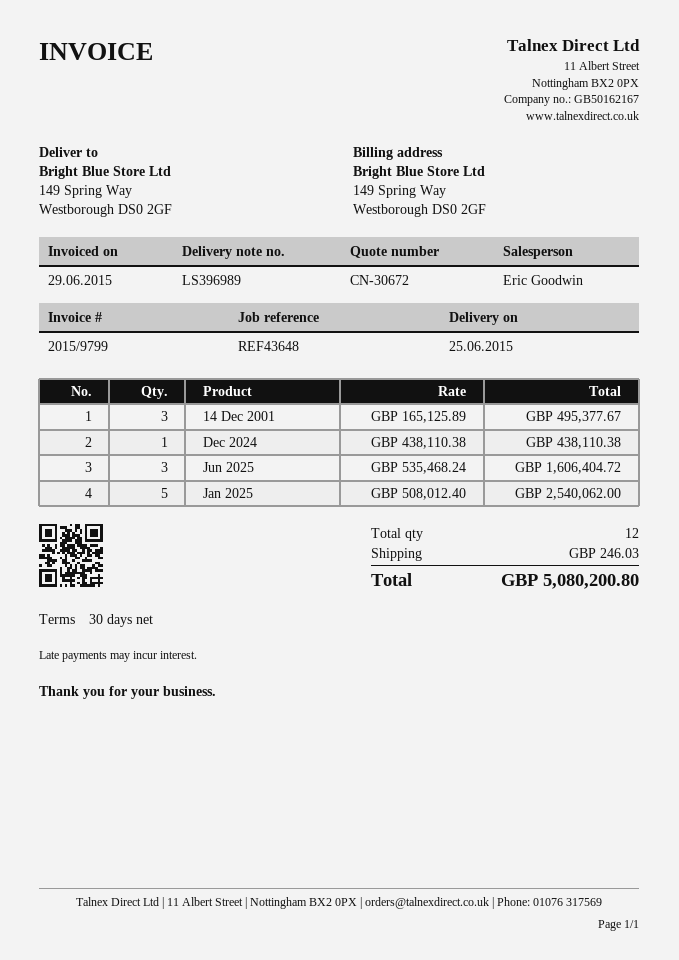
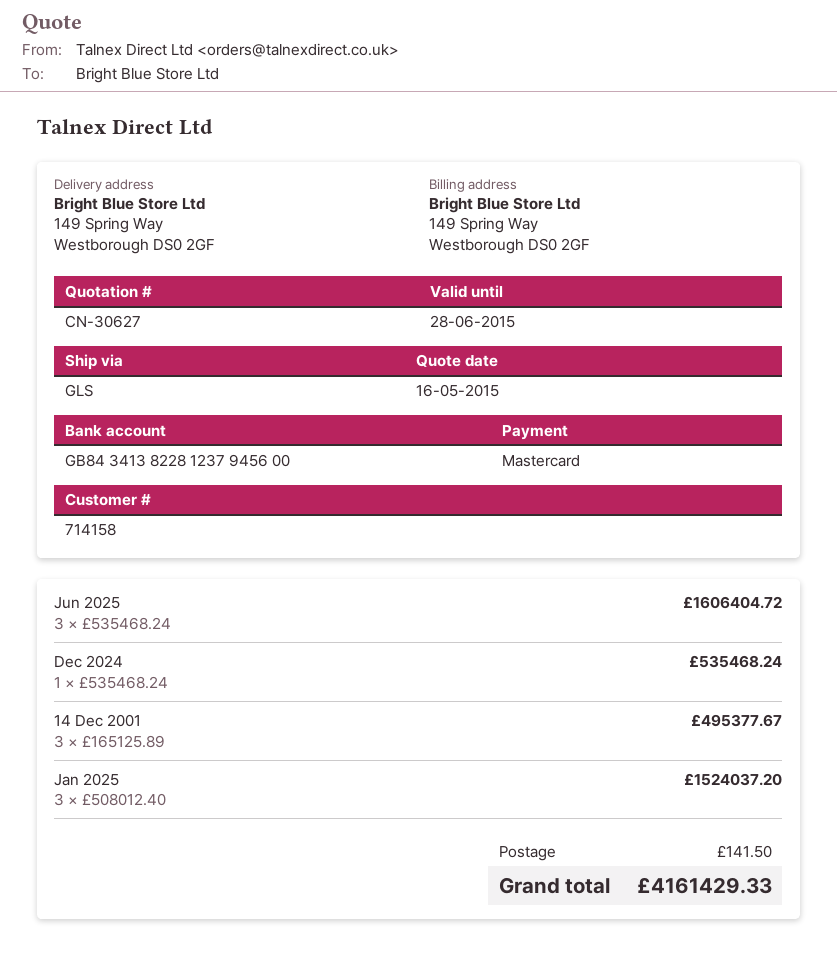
quote number: CN-30672 -> CN-30627
Dec 2024: 1 x 438110.38 = 438110.38 -> 1 x 535468.24 = 535468.24
Jan 2025: 5 x 508012.40 = 2540062.00 -> 3 x 508012.40 = 1524037.20
shipping: 246.03 -> 141.50
total: 5080200.80 -> 4161429.33

